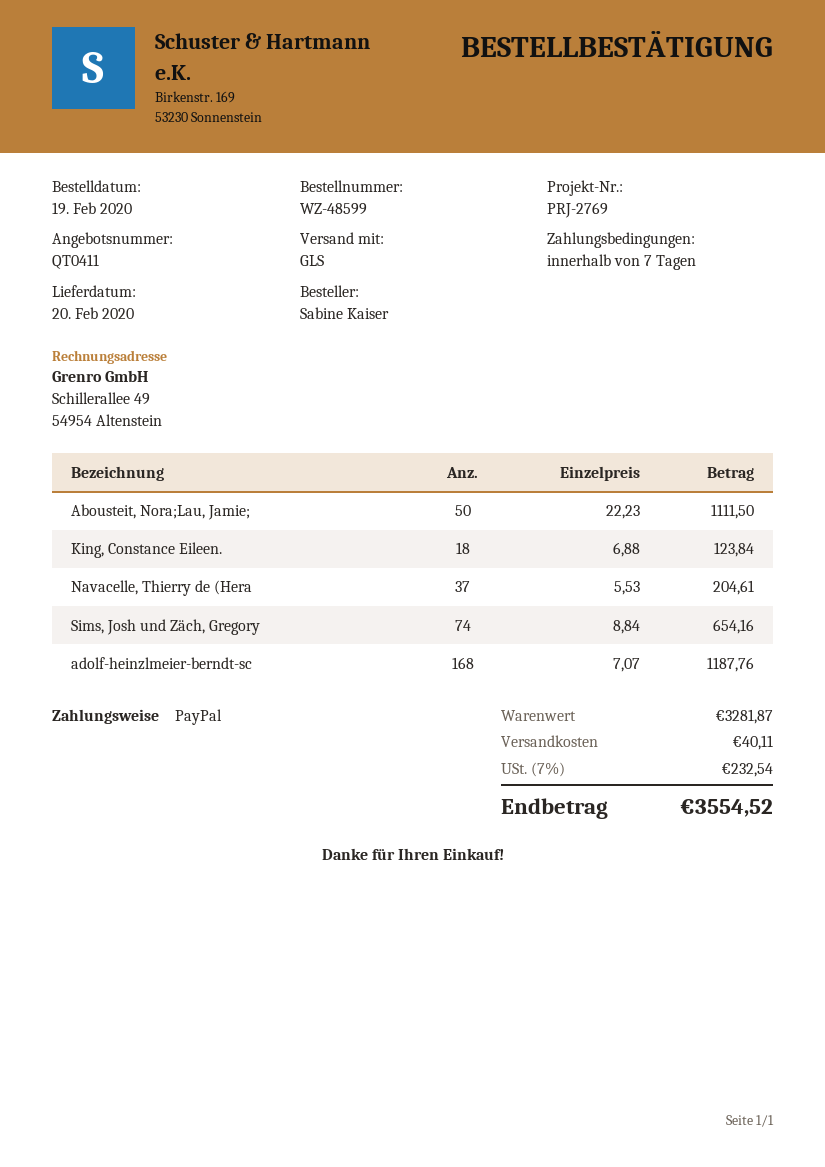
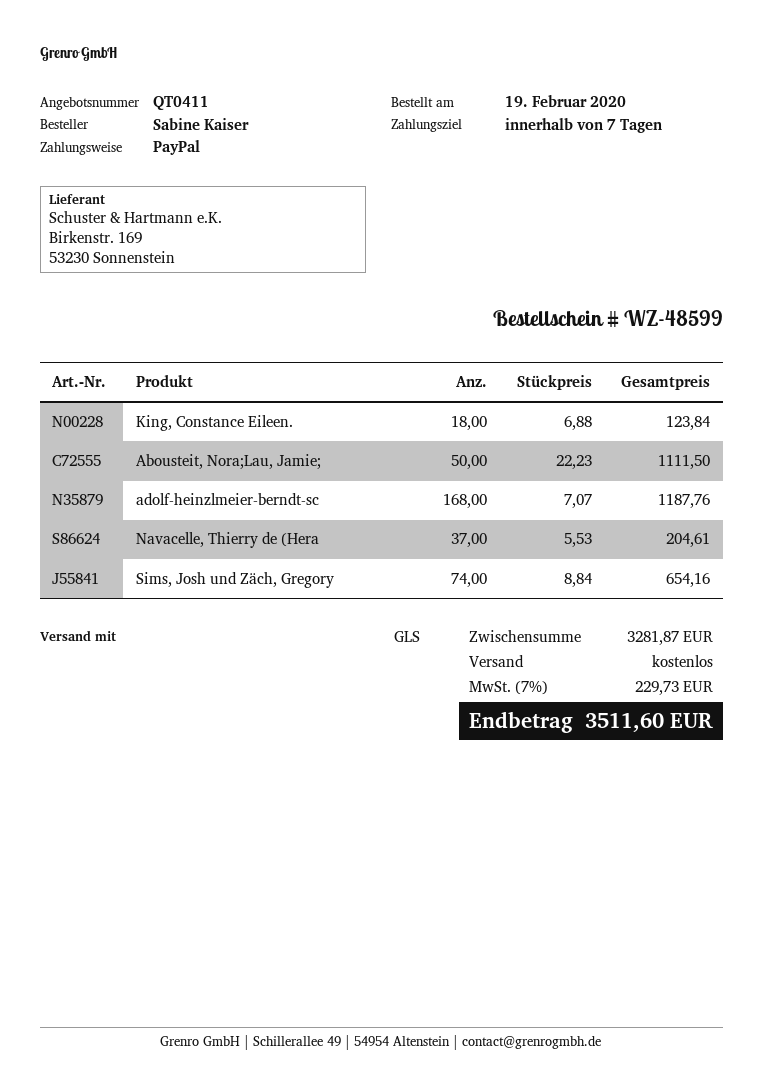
shipping: 40.11 -> 0.00
tax: 7% = 232.54 -> 7% = 229.73
total: 3554.52 -> 3511.60

